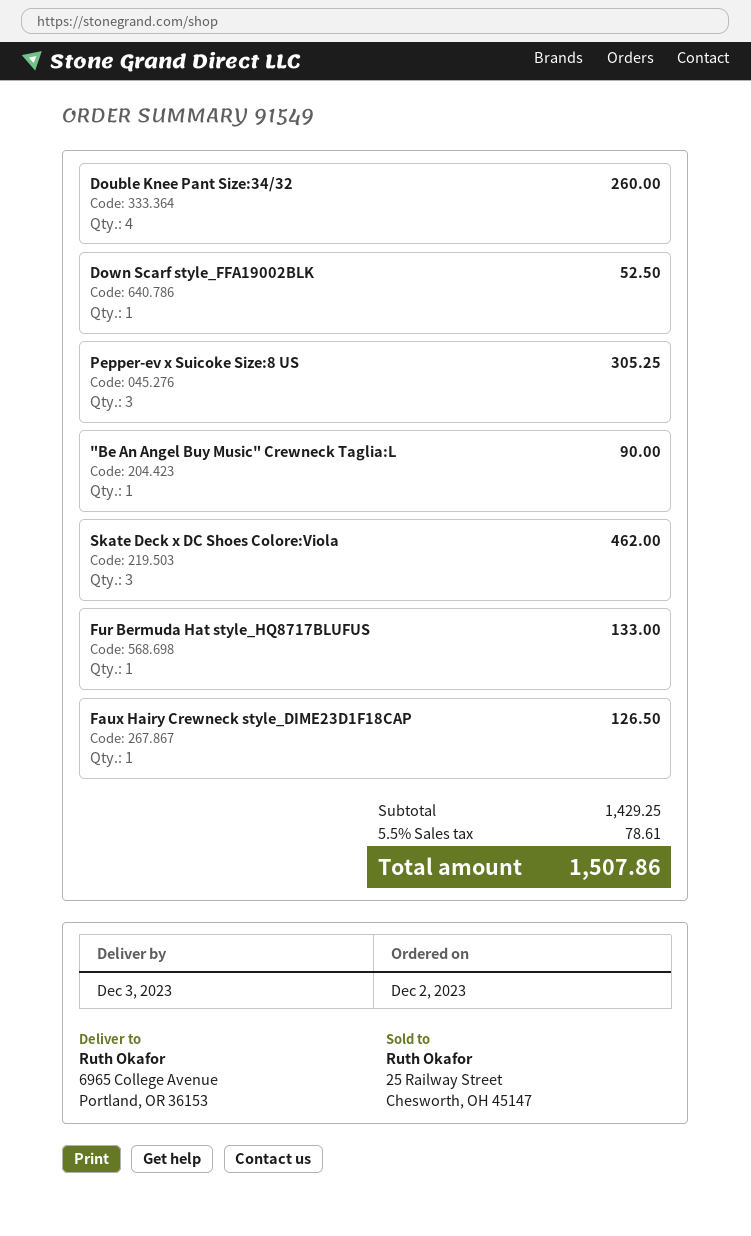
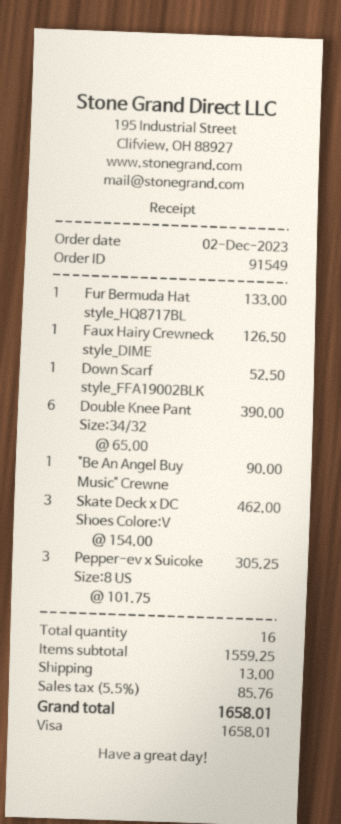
Double Knee Pant Size:34/32: 4 for 260.00 -> 6 for 390.00
subtotal: 1429.25 -> 1559.25
shipping: none -> 13.00
tax: 5.5% = 78.61 -> 5.5% = 85.76
total: 1507.86 -> 1658.01

